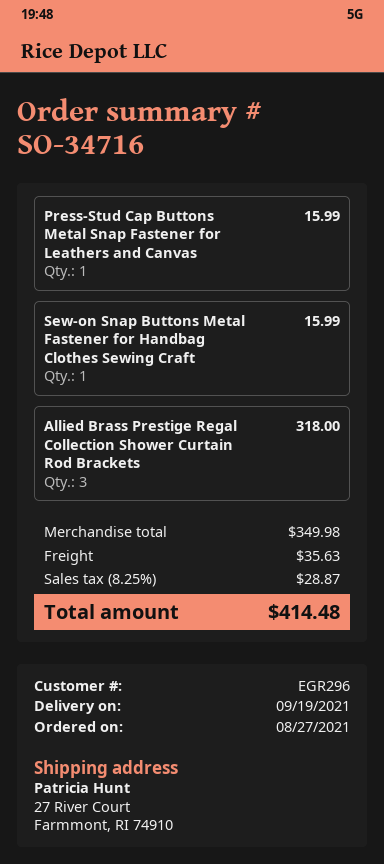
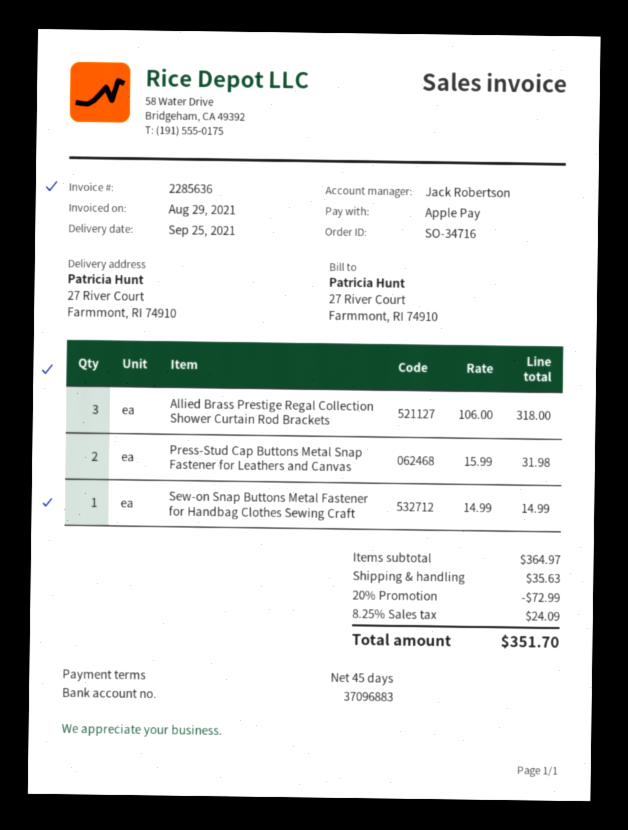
delivery date: 2021-09-19 -> 2021-09-25
Press-Stud Cap Buttons Metal Snap Fastener for Leathers and Canvas: 1 for 15.99 -> 2 for 31.98
Sew-on Snap Buttons Metal Fastener for Handbag Clothes Sewing Craft: 1 for 15.99 -> 1 for 14.99
subtotal: 349.98 -> 364.97
discount: none -> 20% = 72.99
tax: 8.25% = 28.87 -> 8.25% = 24.09
total: 414.48 -> 351.70

